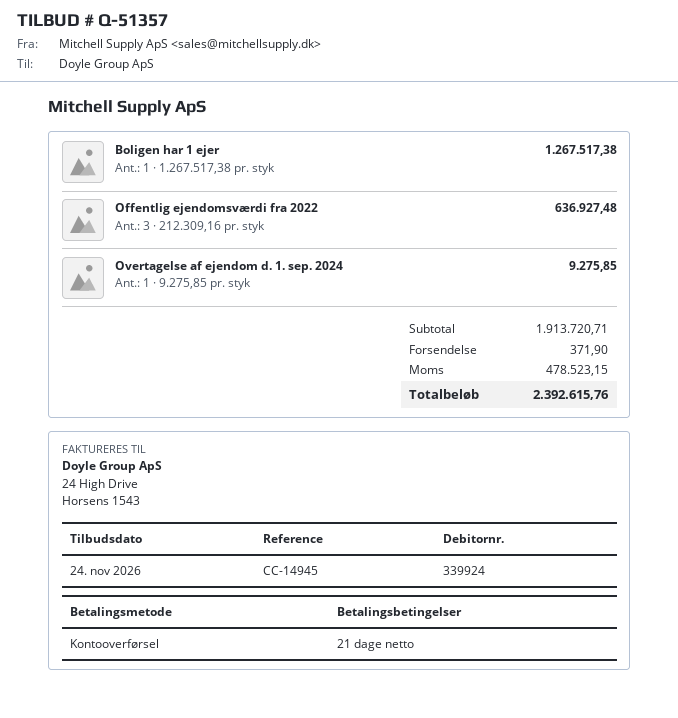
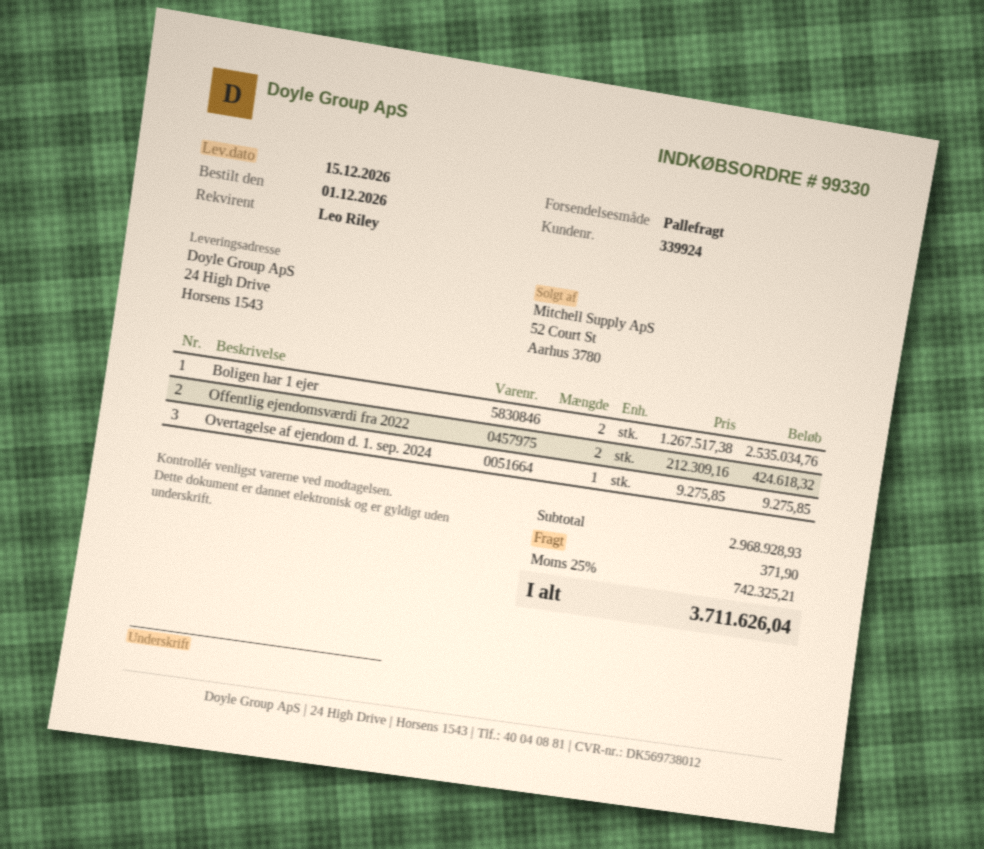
Boligen har 1 ejer: 1 x 1267517.38 = 1267517.38 -> 2 x 1267517.38 = 2535034.76
Offentlig ejendomsværdi fra 2022: 3 x 212309.16 = 636927.48 -> 2 x 212309.16 = 424618.32
subtotal: 1913720.71 -> 2968928.93
tax: 478523.15 -> 742325.21
total: 2392615.76 -> 3711626.04

